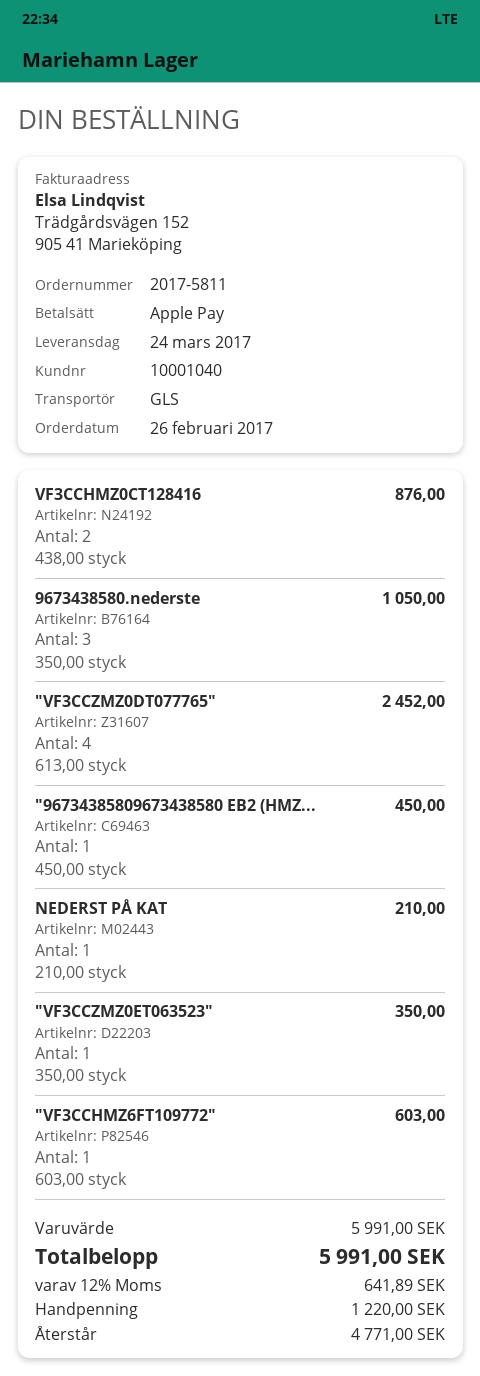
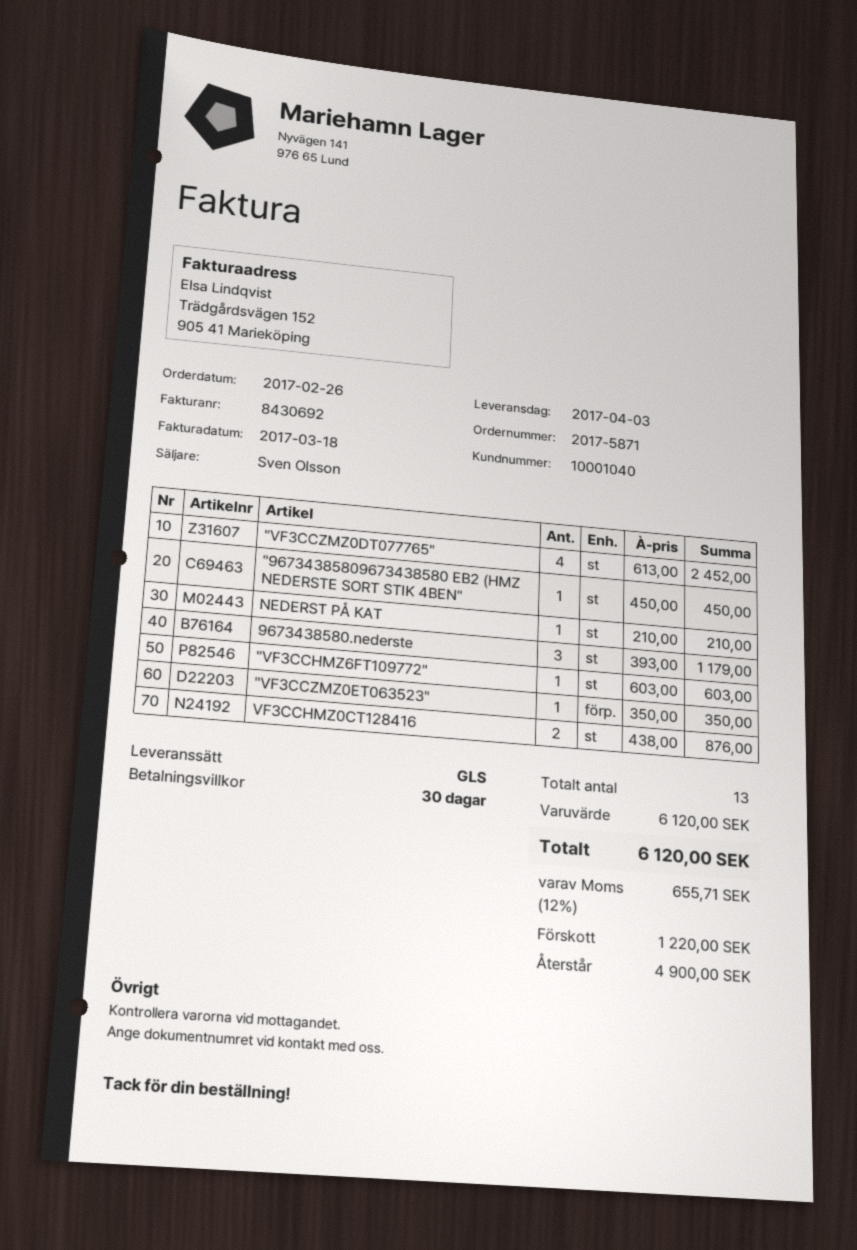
order number: 2017-5811 -> 2017-5871
delivery date: 2017-03-24 -> 2017-04-03
9673438580.nederste: 3 x 350.00 = 1050.00 -> 3 x 393.00 = 1179.00
subtotal: 5991.00 -> 6120.00
tax: 12% = 641.89 -> 12% = 655.71
total: 5991.00 -> 6120.00
balance: 4771.00 -> 4900.00

